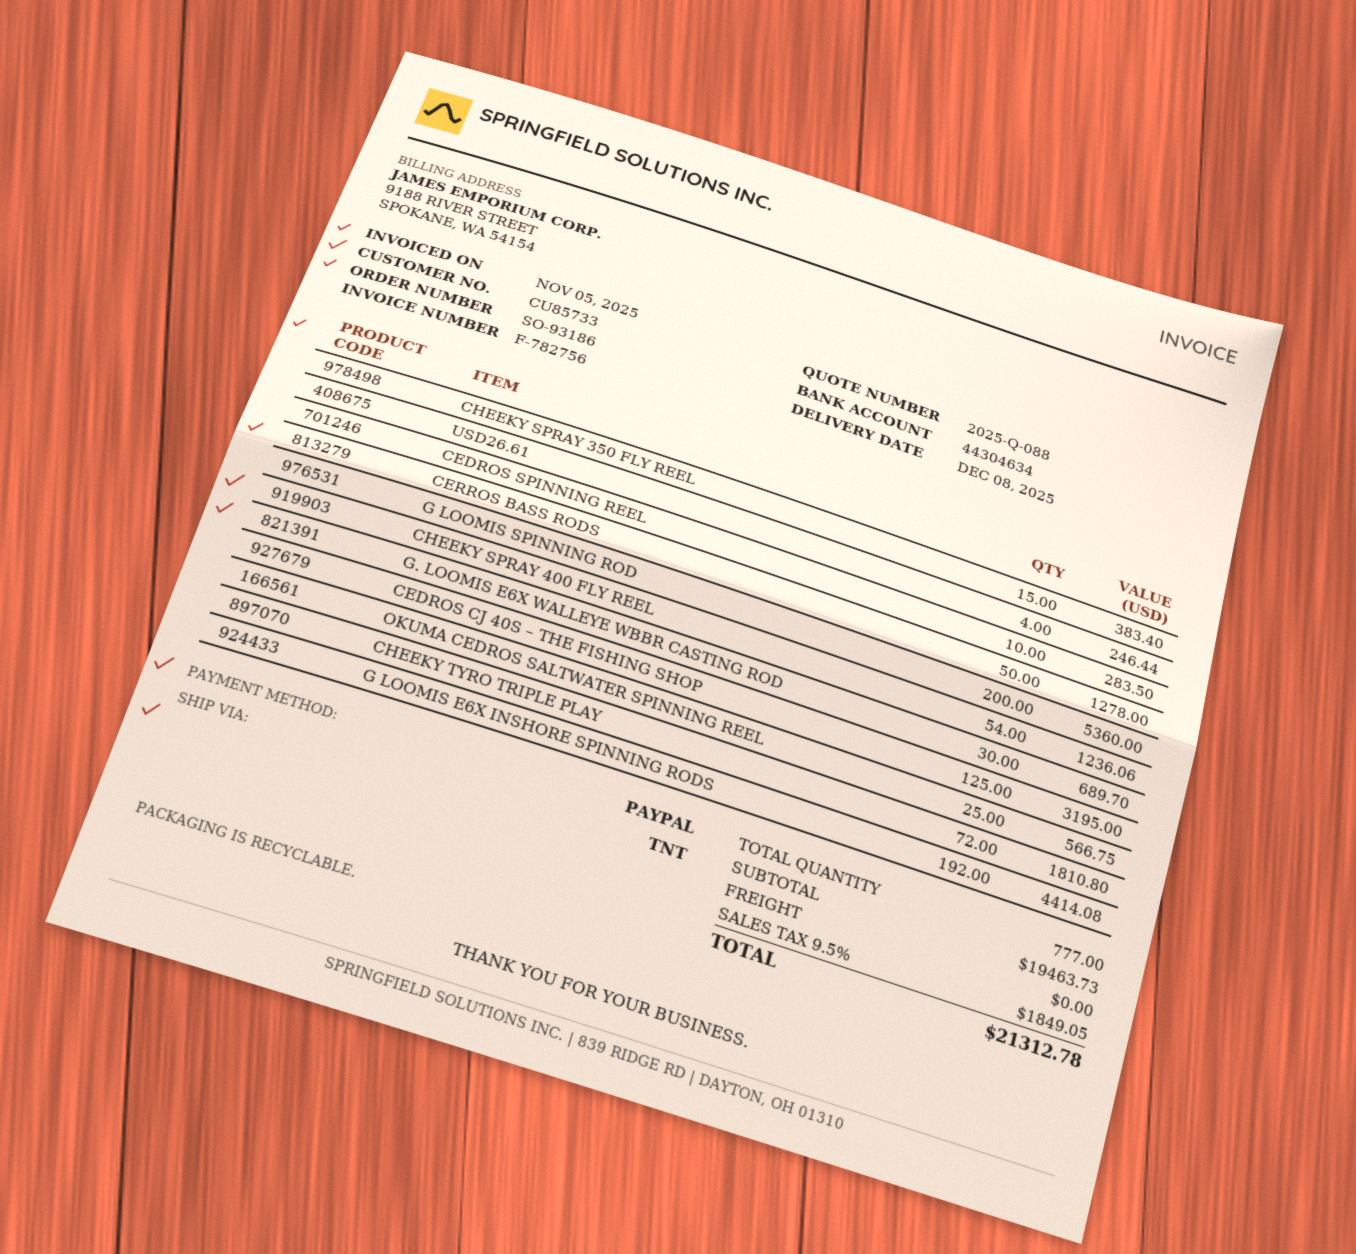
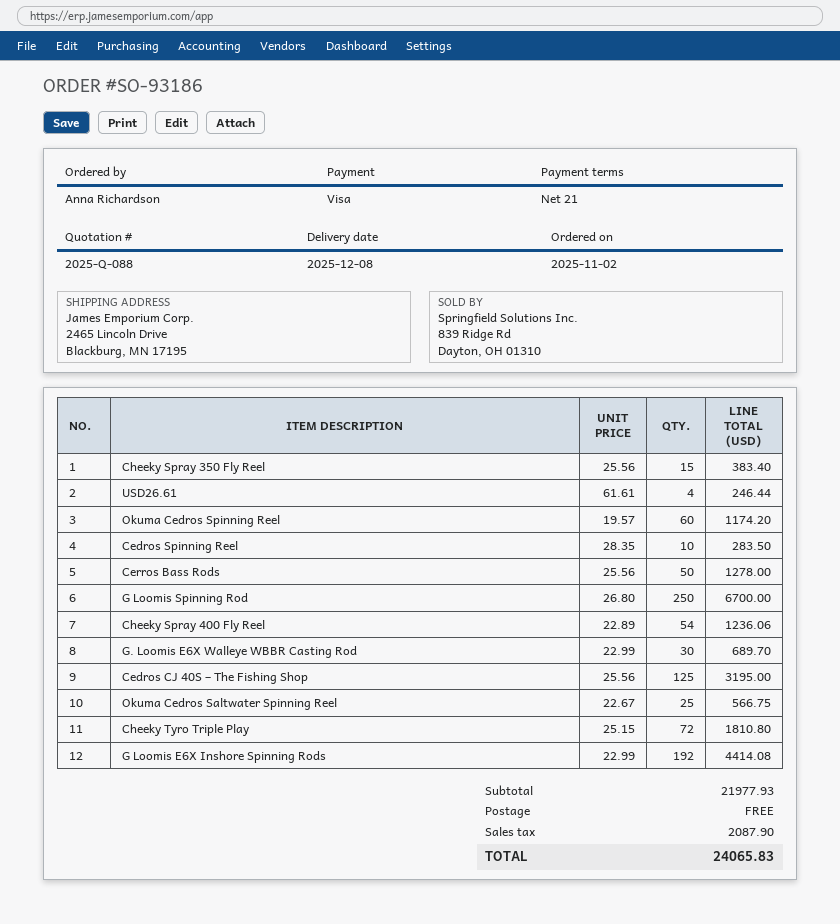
payment method: PayPal -> Visa
G LOOMIS SPINNING ROD: 200 for 5360.00 -> 250 for 6700.00
Okuma Cedros Spinning Reel: none -> 60 for 1174.20
subtotal: 19463.73 -> 21977.93
tax: 1849.05 -> 2087.90
total: 21312.78 -> 24065.83

